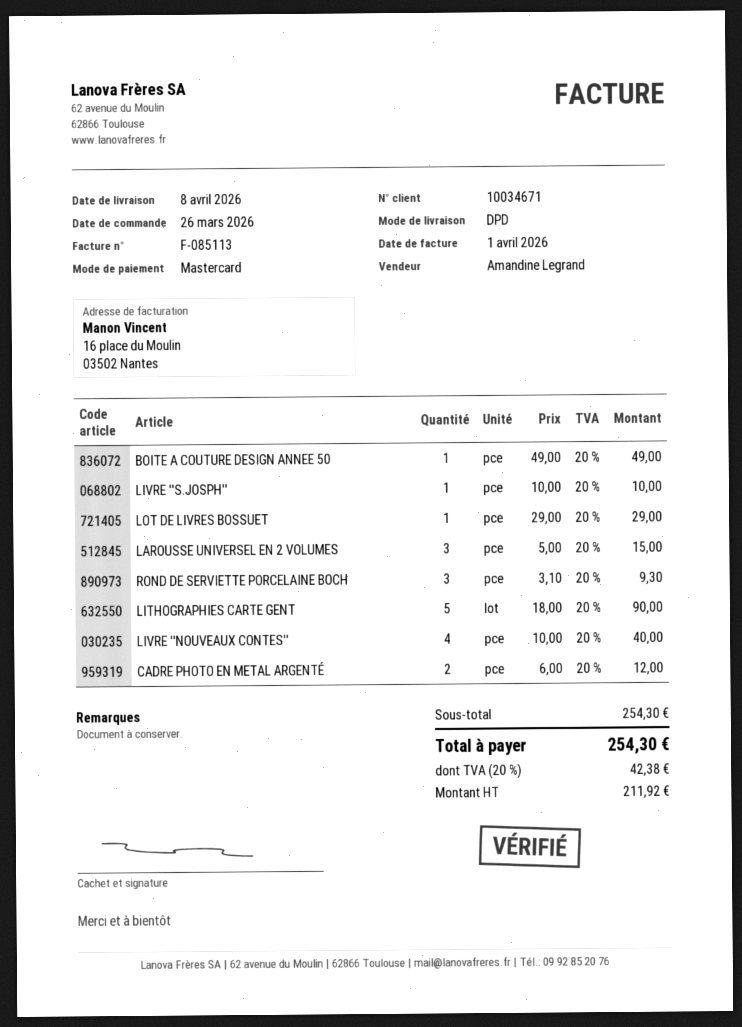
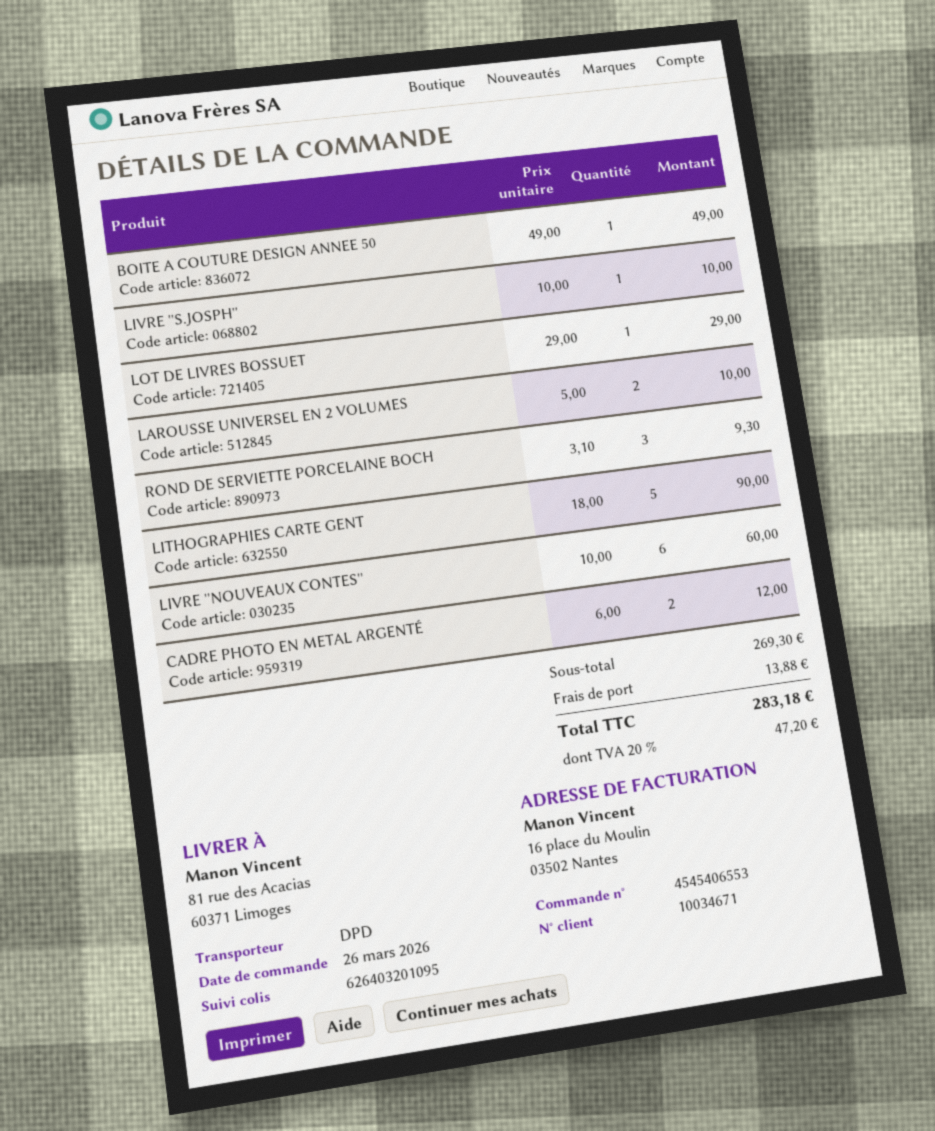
LAROUSSE UNIVERSEL EN 2 VOLUMES: 3 x 5.00 = 15.00 -> 2 x 5.00 = 10.00
LIVRE ''NOUVEAUX CONTES'': 4 x 10.00 = 40.00 -> 6 x 10.00 = 60.00
subtotal: 254.30 -> 269.30
shipping: none -> 13.88
tax: 20% = 42.38 -> 20% = 47.20
total: 254.30 -> 283.18

